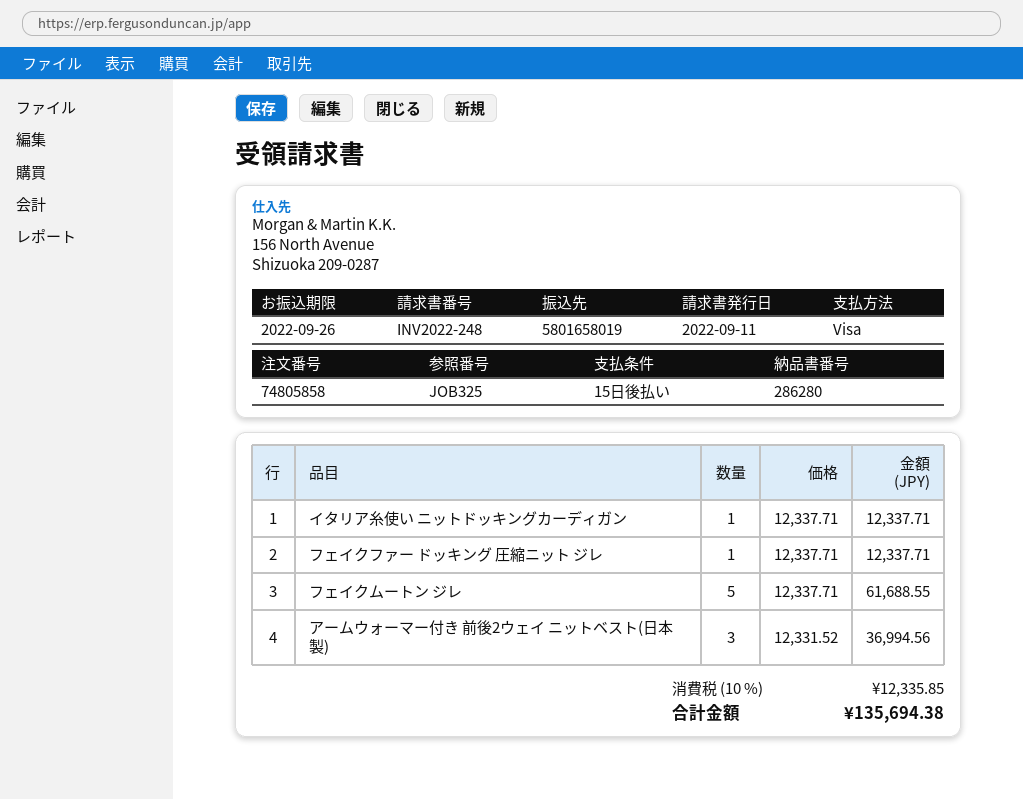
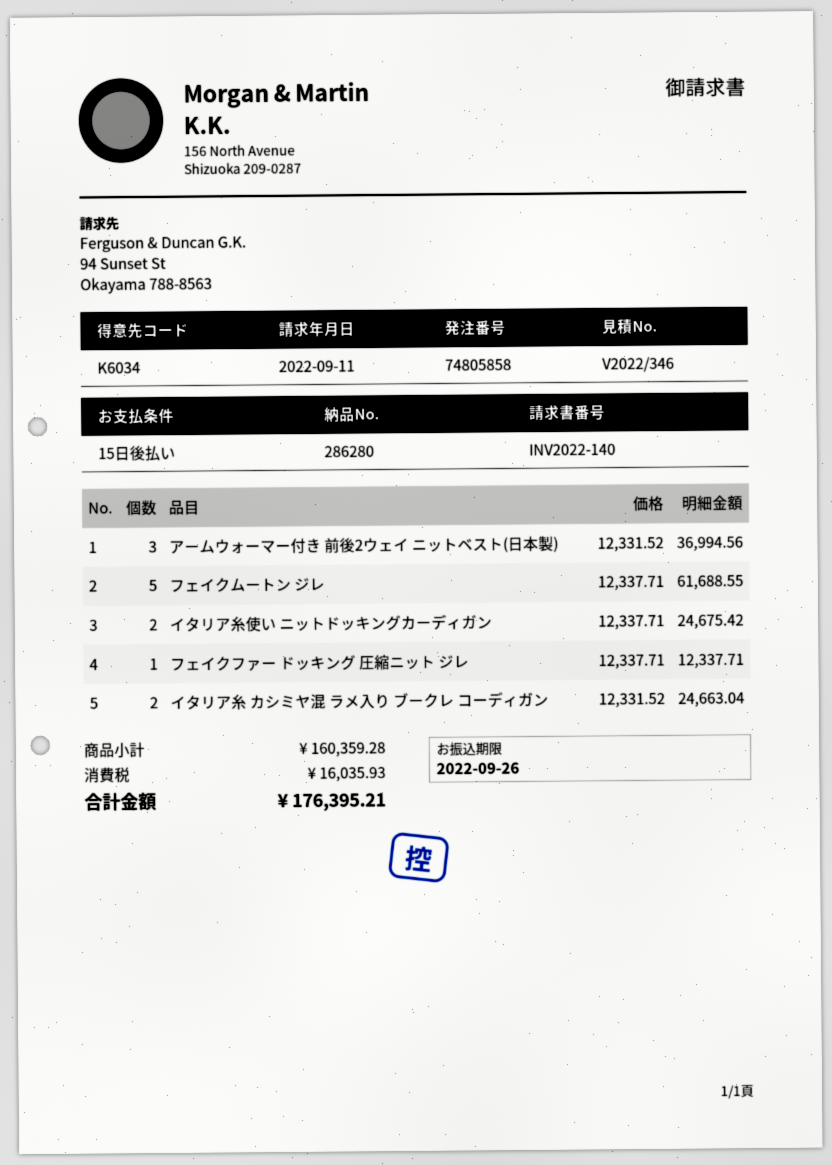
invoice number: INV2022-248 -> INV2022-140
イタリア糸使い ニットドッキングカーディガン: 1 x 12337.71 = 12337.71 -> 2 x 12337.71 = 24675.42
イタリア糸 カシミヤ混 ラメ入り ブークレ コーディガン: none -> 2 x 12331.52 = 24663.04
tax: 12335.85 -> 16035.93
total: 135694.38 -> 176395.21

